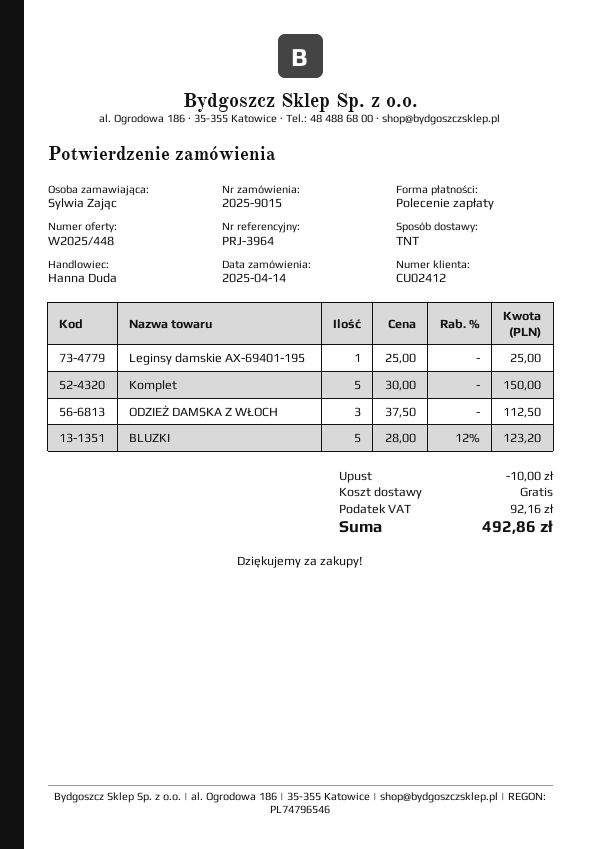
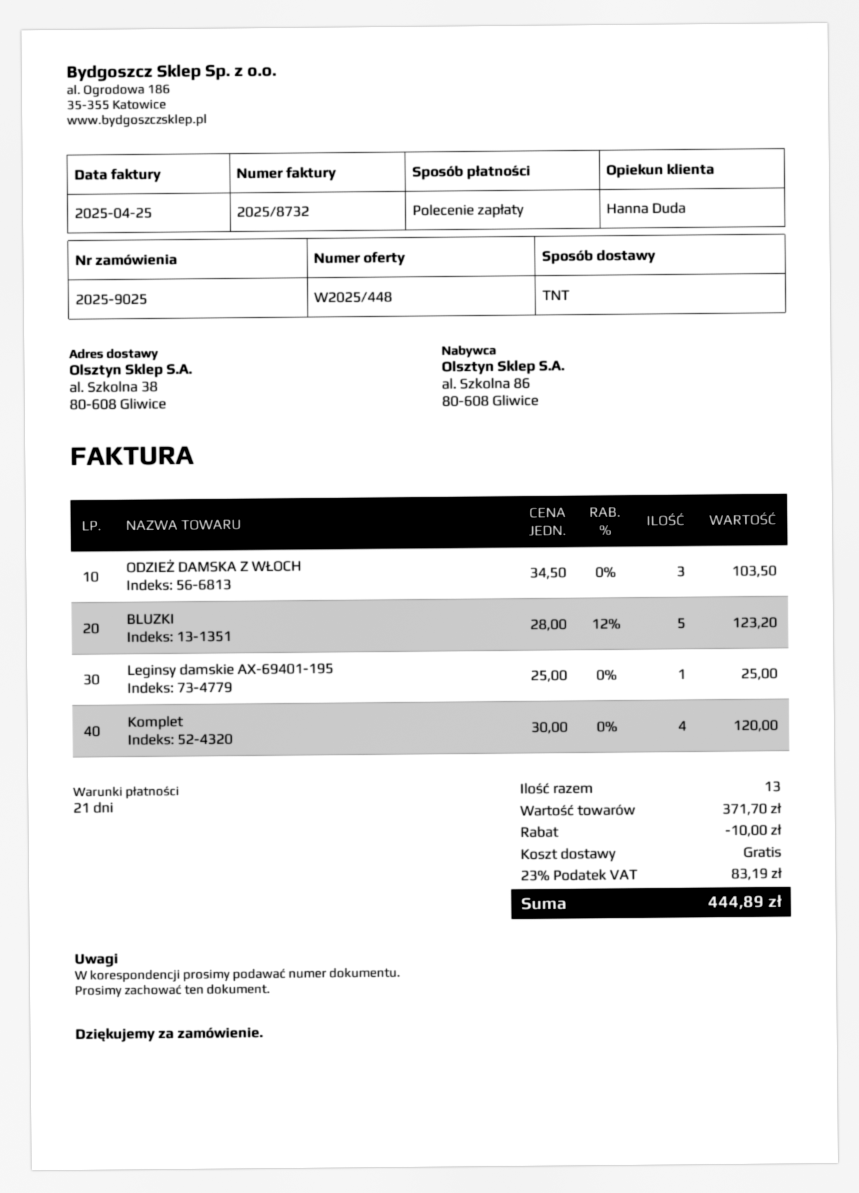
order number: 2025-9015 -> 2025-9025
Komplet: 5 x 30.00 = 150.00 -> 4 x 30.00 = 120.00
ODZIEŻ DAMSKA Z WŁOCH: 3 x 37.50 = 112.50 -> 3 x 34.50 = 103.50
tax: 92.16 -> 83.19
total: 492.86 -> 444.89

